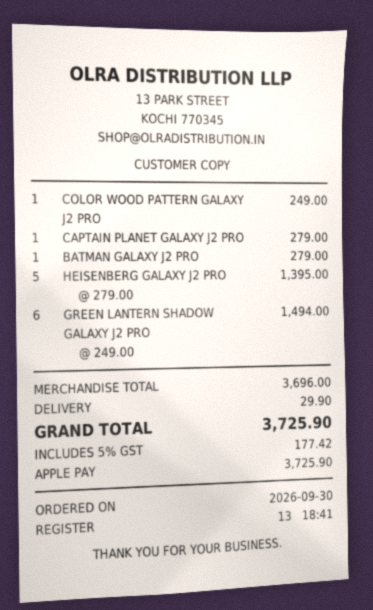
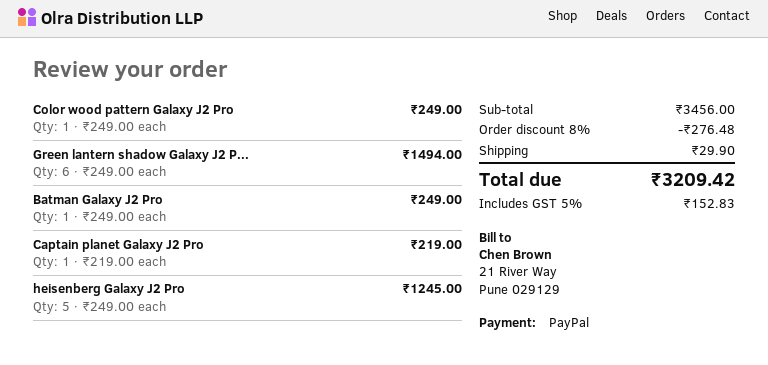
payment method: Apple Pay -> PayPal
CAPTAIN PLANET GALAXY J2 PRO: 1 x 279.00 = 279.00 -> 1 x 219.00 = 219.00
BATMAN GALAXY J2 PRO: 1 x 279.00 = 279.00 -> 1 x 249.00 = 249.00
HEISENBERG GALAXY J2 PRO: 5 x 279.00 = 1395.00 -> 5 x 249.00 = 1245.00
subtotal: 3696.00 -> 3456.00
discount: none -> 8% = 276.48
tax: 5% = 177.42 -> 5% = 152.83
total: 3725.90 -> 3209.42

